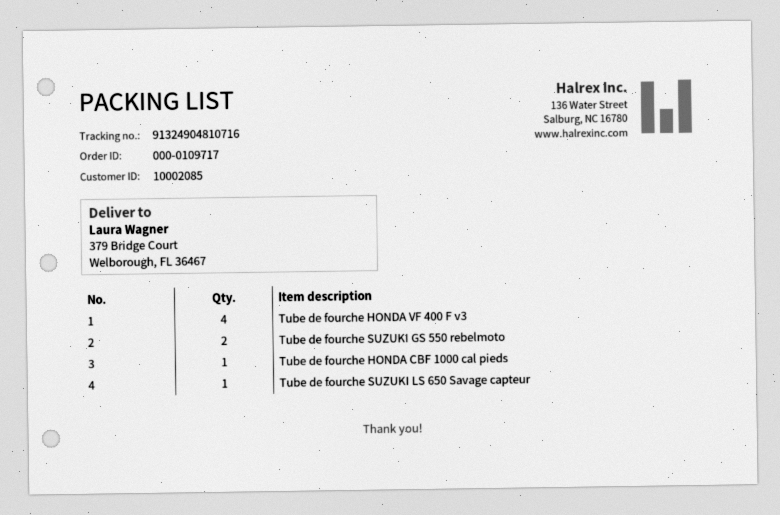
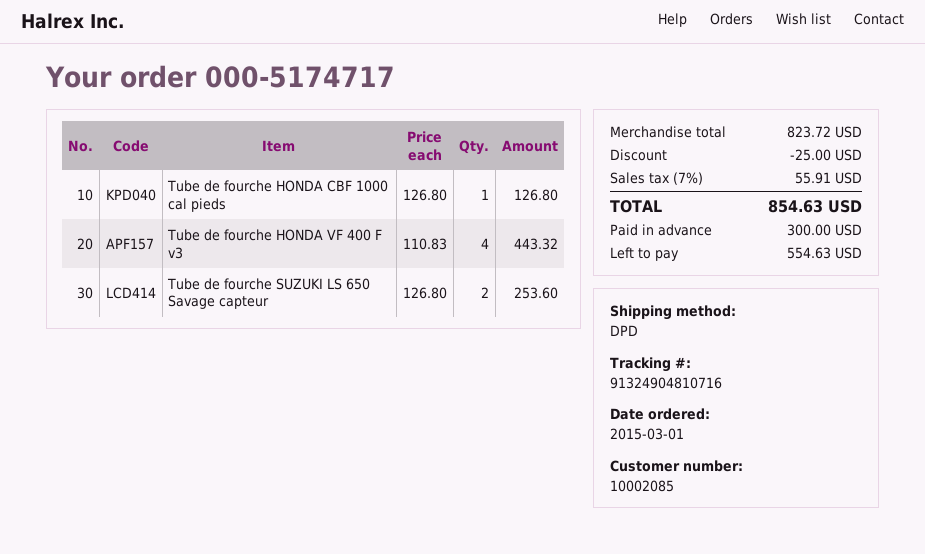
order number: 000-0109717 -> 000-5174717
Tube de fourche SUZUKI GS 550 rebelmoto: 2 -> none
Tube de fourche SUZUKI LS 650 Savage capteur: 1 -> 2

